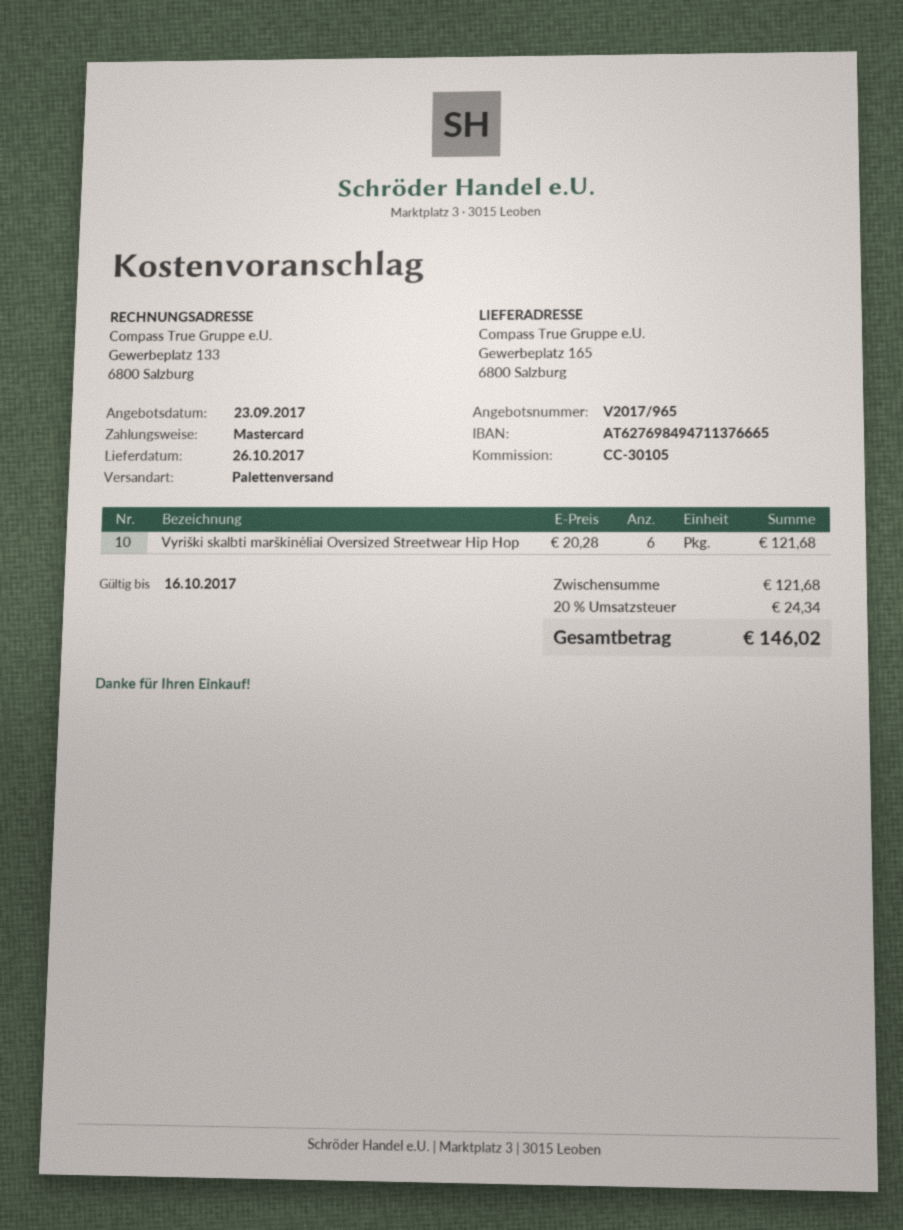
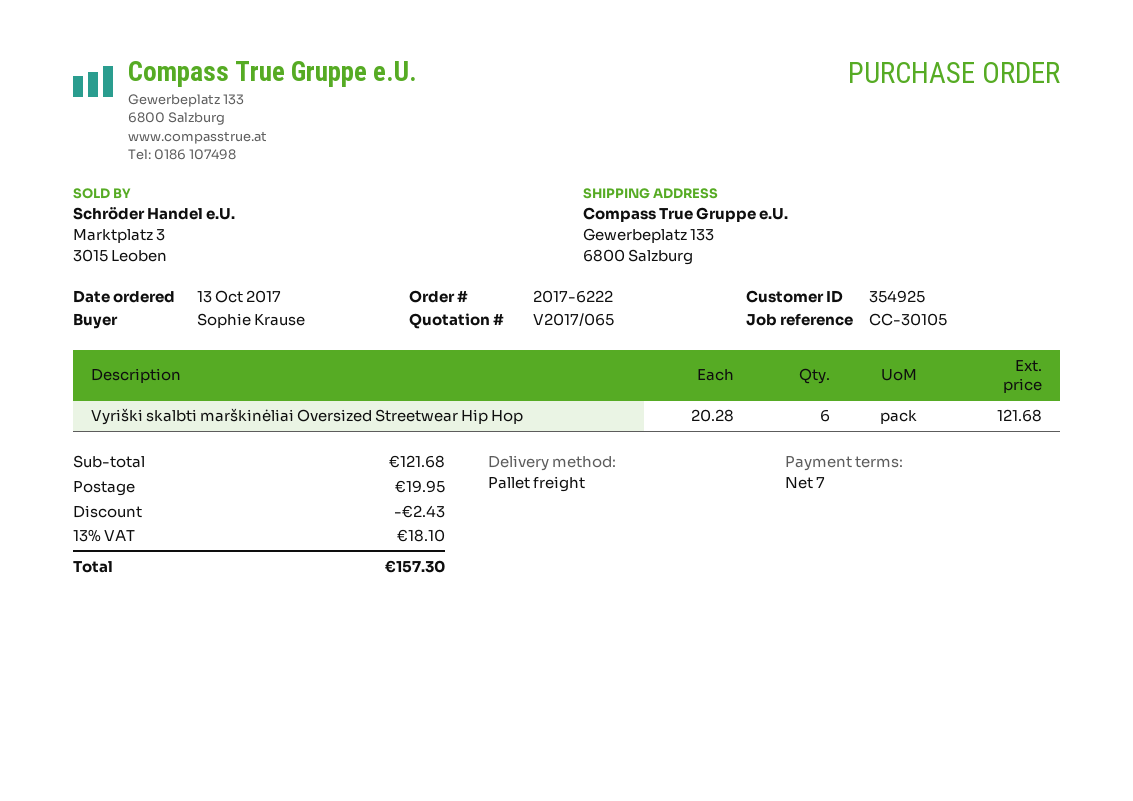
quote number: V2017/965 -> V2017/065
ship to: Gewerbeplatz 165, 6800 Salzburg -> Gewerbeplatz 133, 6800 Salzburg
discount: none -> 2.43
shipping: none -> 19.95
tax: 20% = 24.34 -> 13% = 18.10
total: 146.02 -> 157.30

